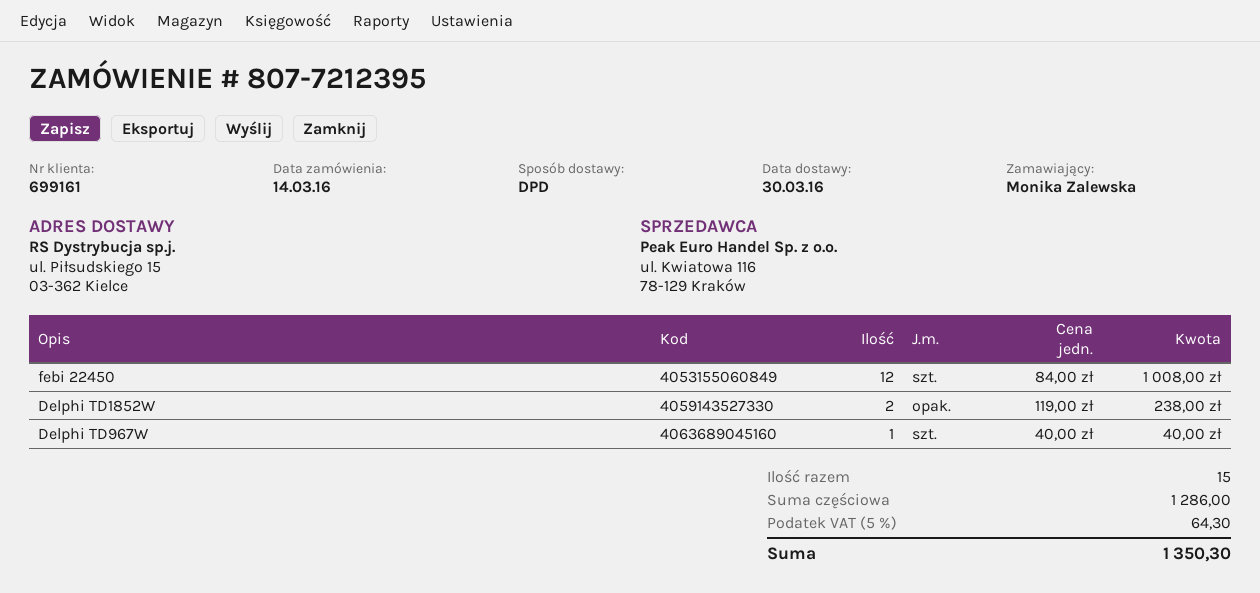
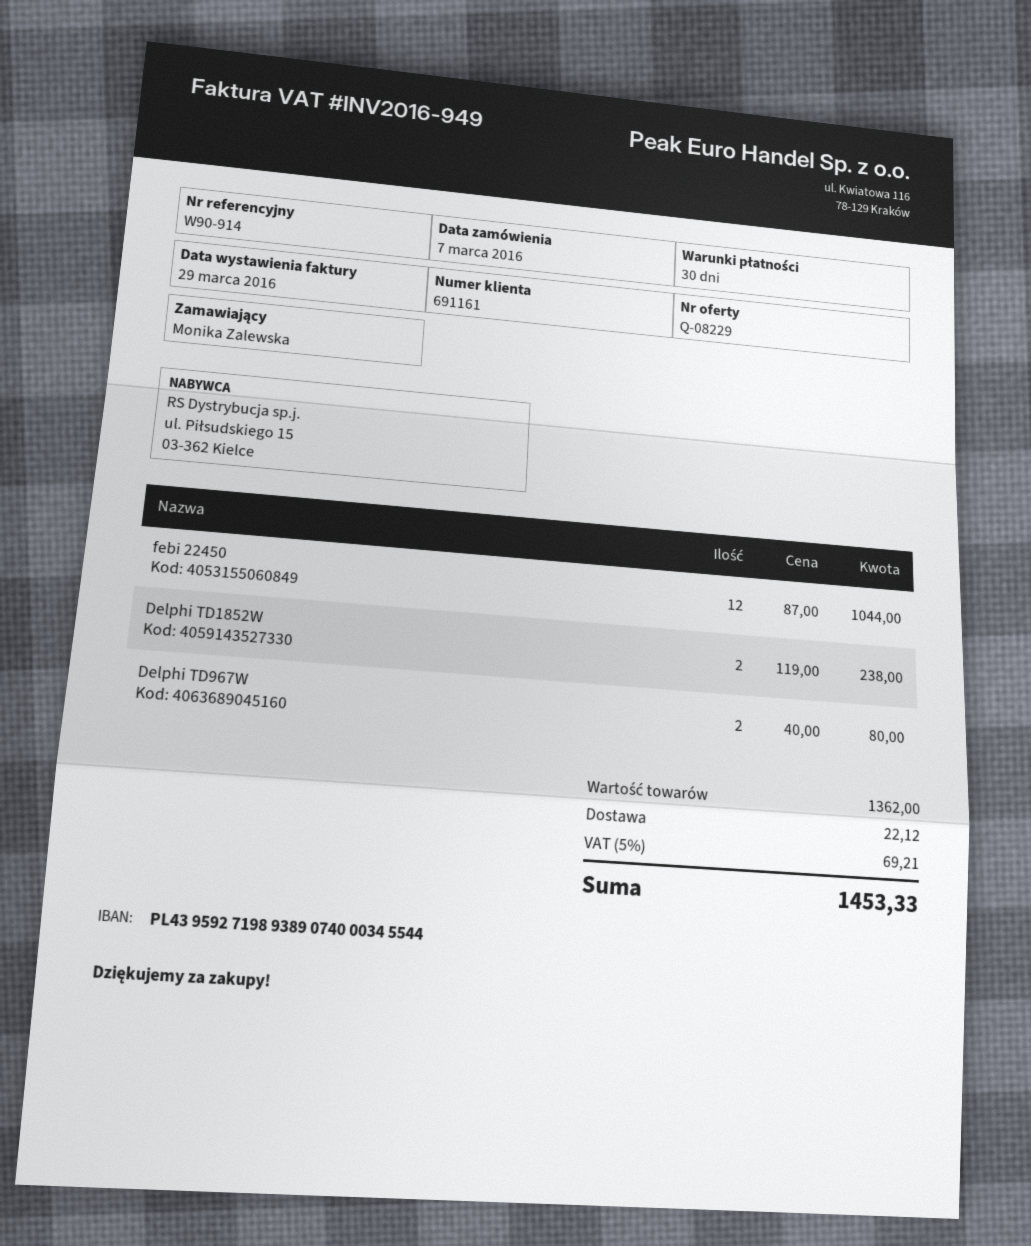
order date: 2016-03-14 -> 2016-03-07
customer number: 699161 -> 691161
febi 22450: 12 x 84.00 = 1008.00 -> 12 x 87.00 = 1044.00
Delphi TD967W: 1 x 40.00 = 40.00 -> 2 x 40.00 = 80.00
subtotal: 1286.00 -> 1362.00
shipping: none -> 22.12
tax: 5% = 64.30 -> 5% = 69.21
total: 1350.30 -> 1453.33

